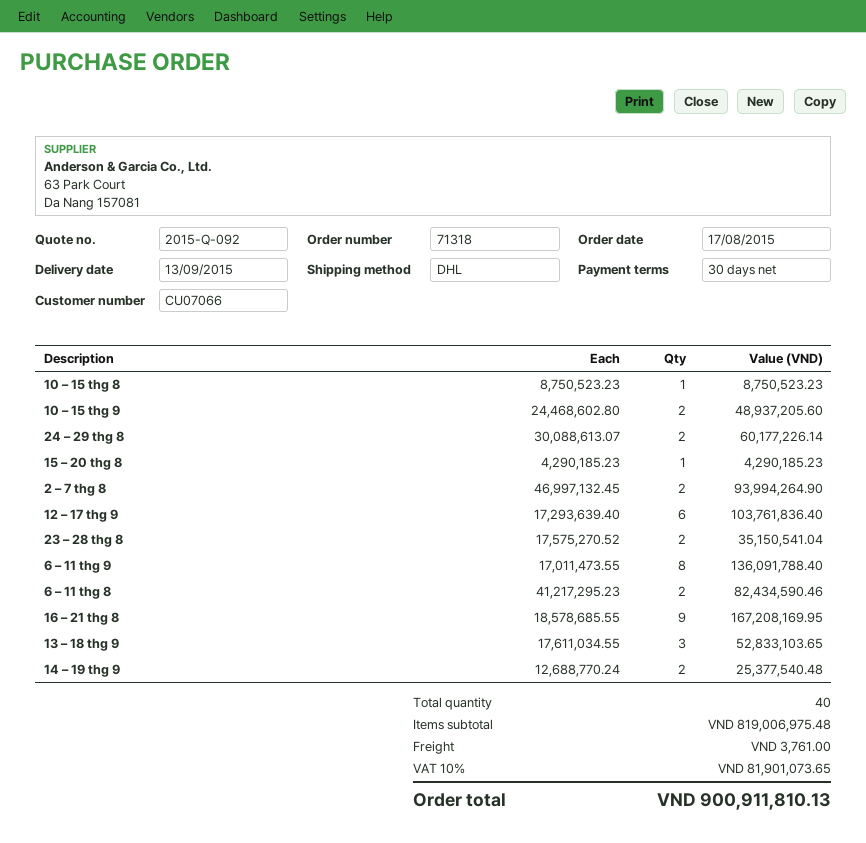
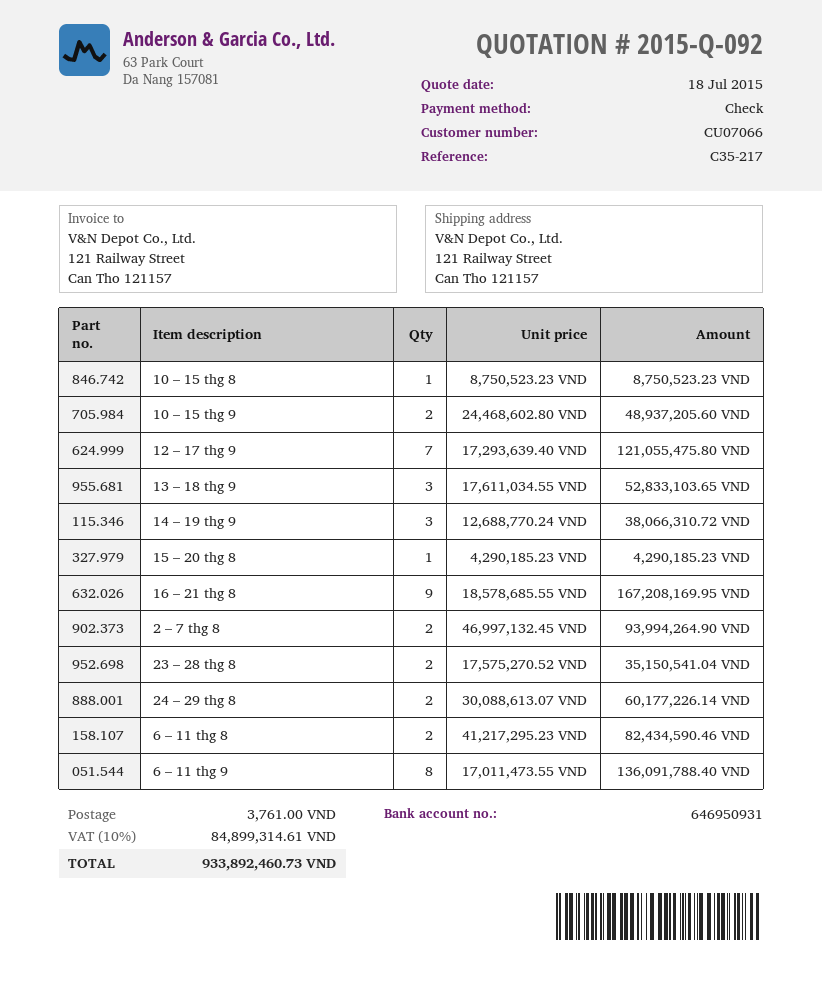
12 – 17 thg 9: 6 x 17293639.40 = 103761836.40 -> 7 x 17293639.40 = 121055475.80
14 – 19 thg 9: 2 x 12688770.24 = 25377540.48 -> 3 x 12688770.24 = 38066310.72
tax: 10% = 81901073.65 -> 10% = 84899314.61
total: 900911810.13 -> 933892460.73

